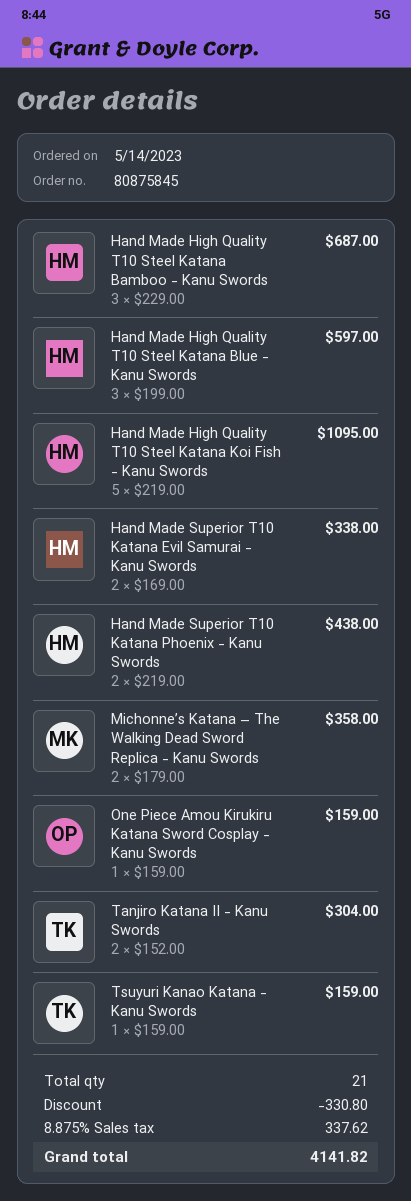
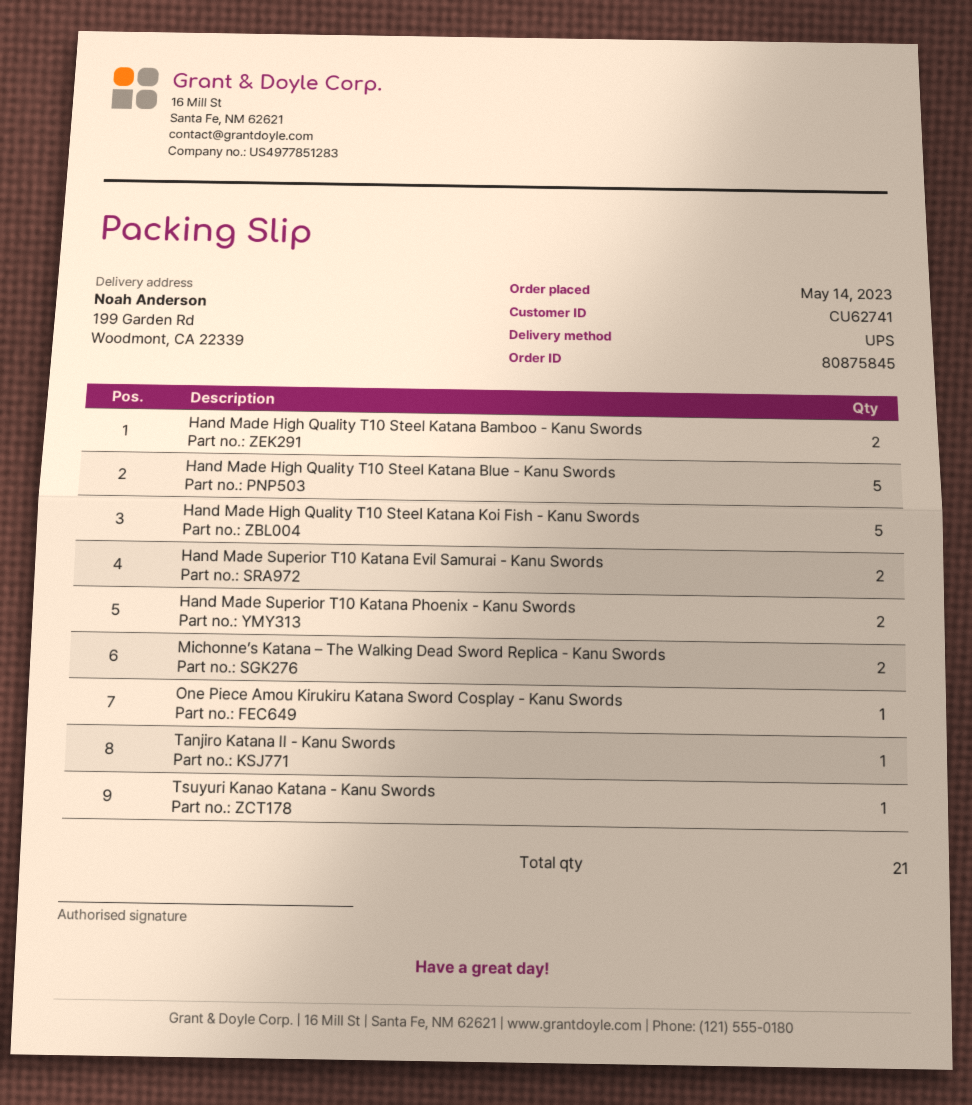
Hand Made High Quality T10 Steel Katana Bamboo - Kanu Swords: 3 -> 2
Hand Made High Quality T10 Steel Katana Blue - Kanu Swords: 3 -> 5
Tanjiro Katana II - Kanu Swords: 2 -> 1

